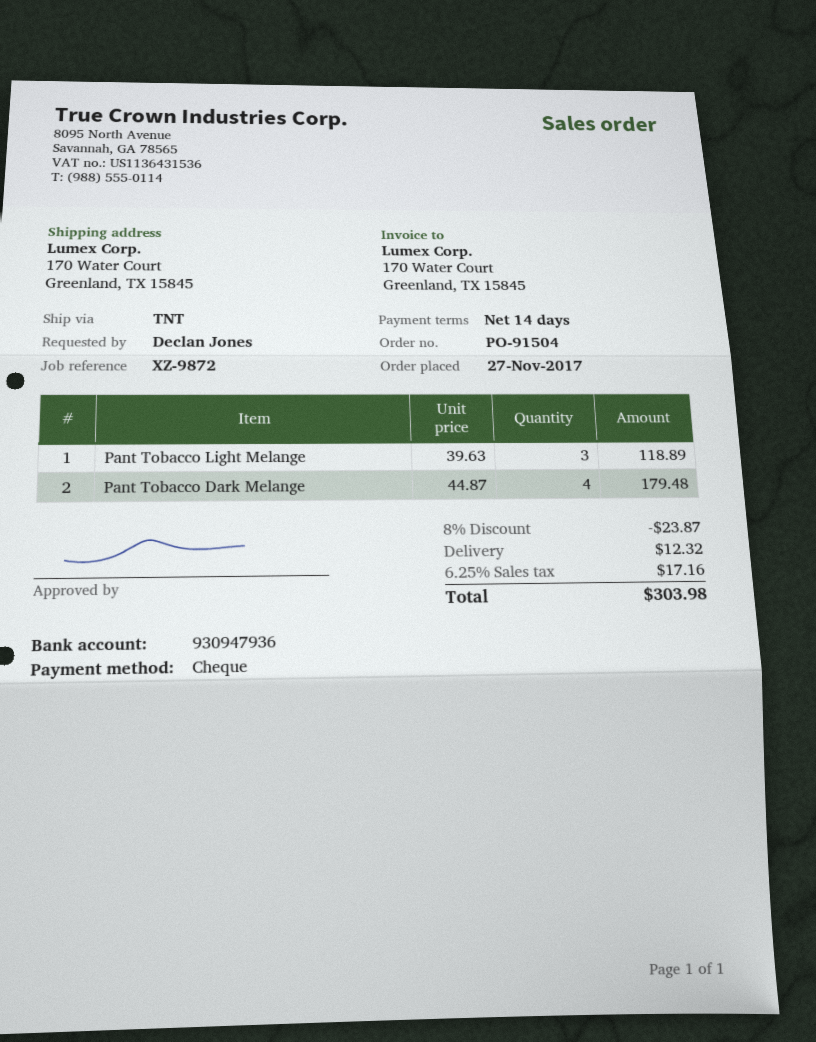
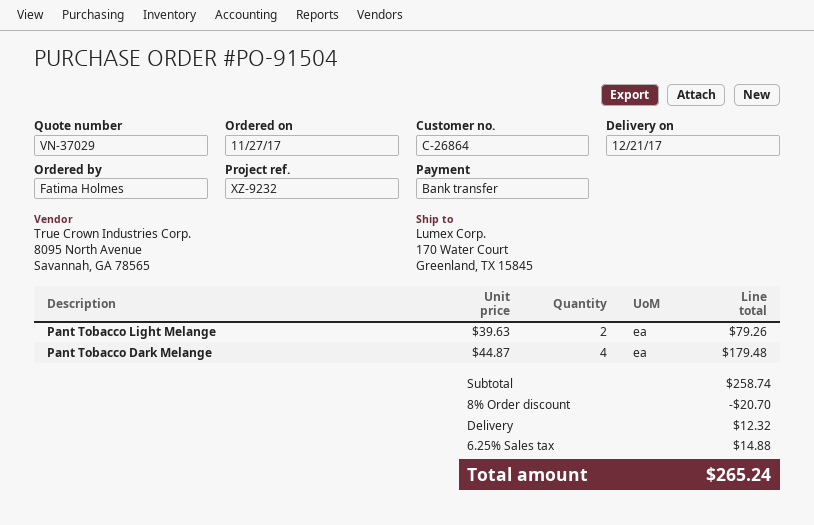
reference: XZ-9872 -> XZ-9232
ordered by: Declan Jones -> Fatima Holmes
payment method: cheque -> bank transfer
Pant Tobacco Light Melange: 3 x 39.63 = 118.89 -> 2 x 39.63 = 79.26
discount: 8% = 23.87 -> 8% = 20.70
tax: 6.25% = 17.16 -> 6.25% = 14.88
total: 303.98 -> 265.24

